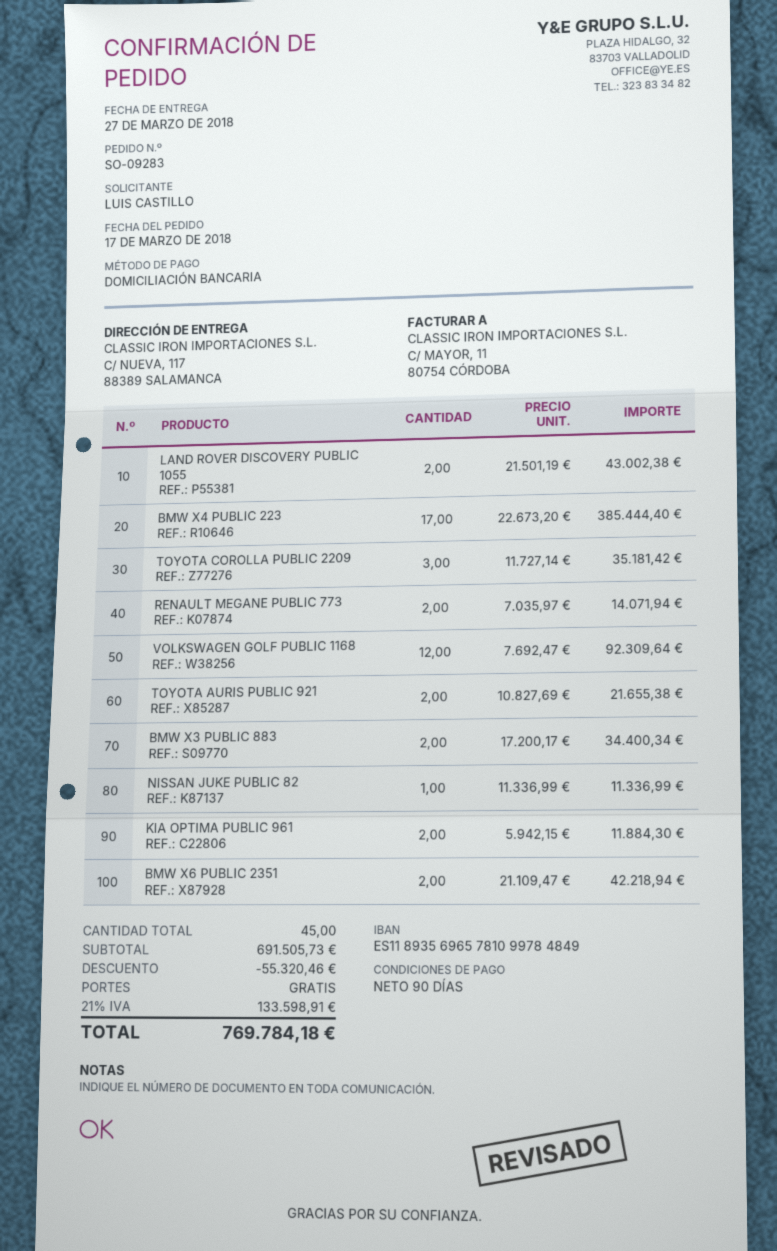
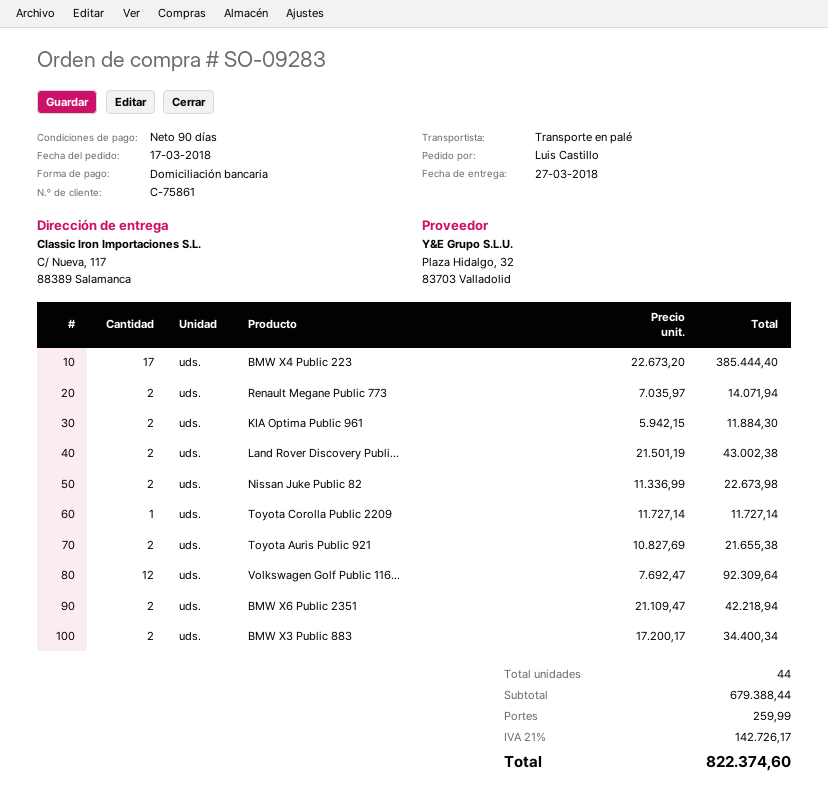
TOYOTA COROLLA PUBLIC 2209: 3 x 11727.14 = 35181.42 -> 1 x 11727.14 = 11727.14
NISSAN JUKE PUBLIC 82: 1 x 11336.99 = 11336.99 -> 2 x 11336.99 = 22673.98
total quantity: 45 -> 44
subtotal: 691505.73 -> 679388.44
discount: 55320.46 -> none
shipping: 0.00 -> 259.99
tax: 21% = 133598.91 -> 21% = 142726.17
total: 769784.18 -> 822374.60

